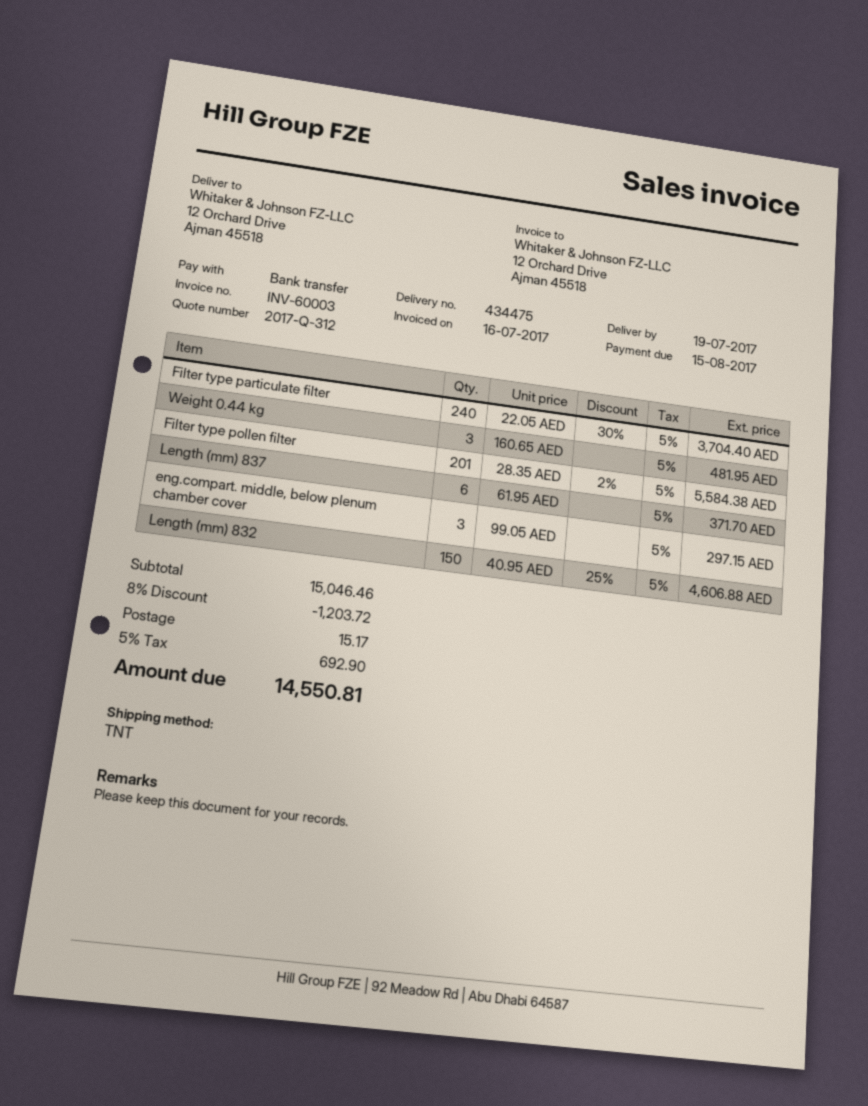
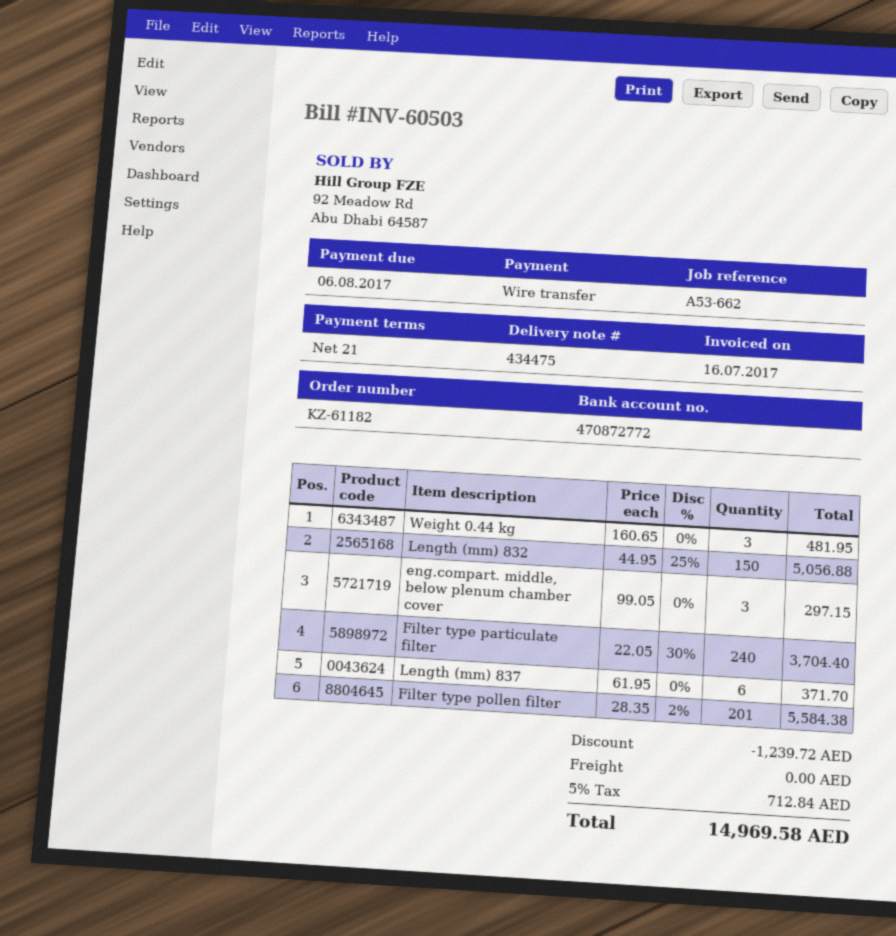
invoice number: INV-60003 -> INV-60503
due date: 2017-08-15 -> 2017-08-06
Length (mm) 832: 150 x 40.95 - 25% = 4606.88 -> 150 x 44.95 - 25% = 5056.88
discount: 1203.72 -> 1239.72
shipping: 15.17 -> 0.00
tax: 5% = 692.90 -> 5% = 712.84
total: 14550.81 -> 14969.58

